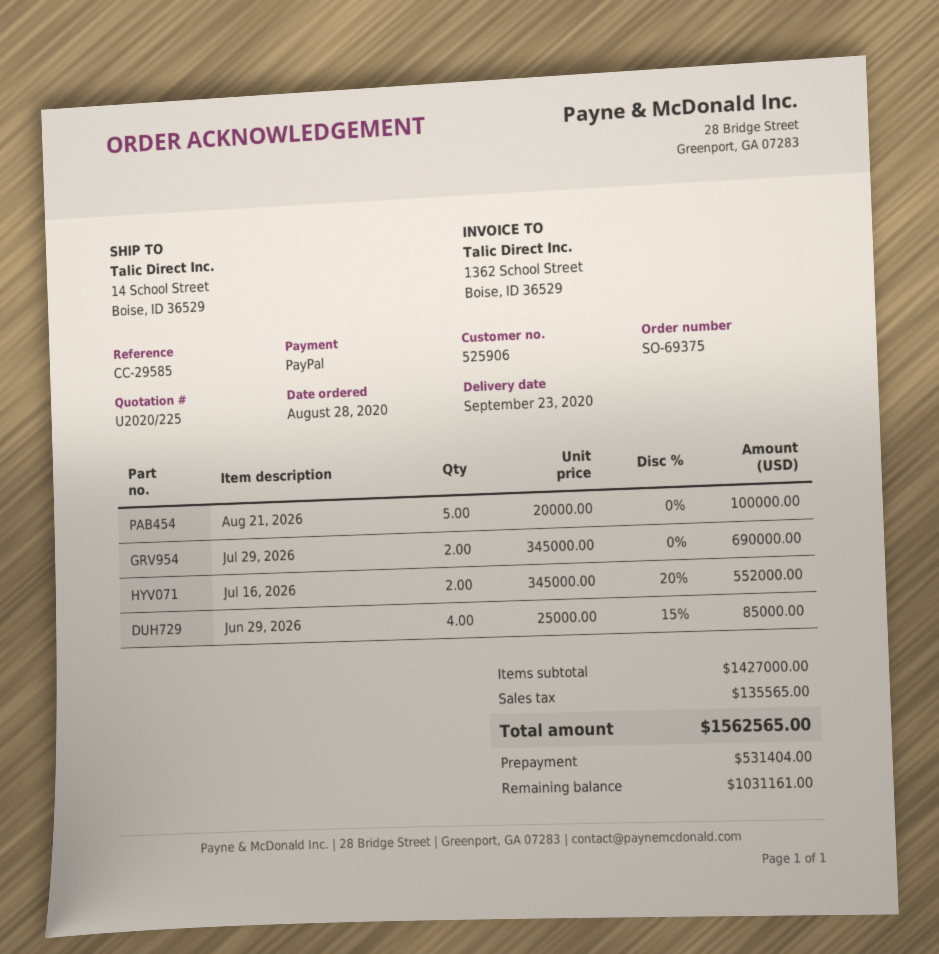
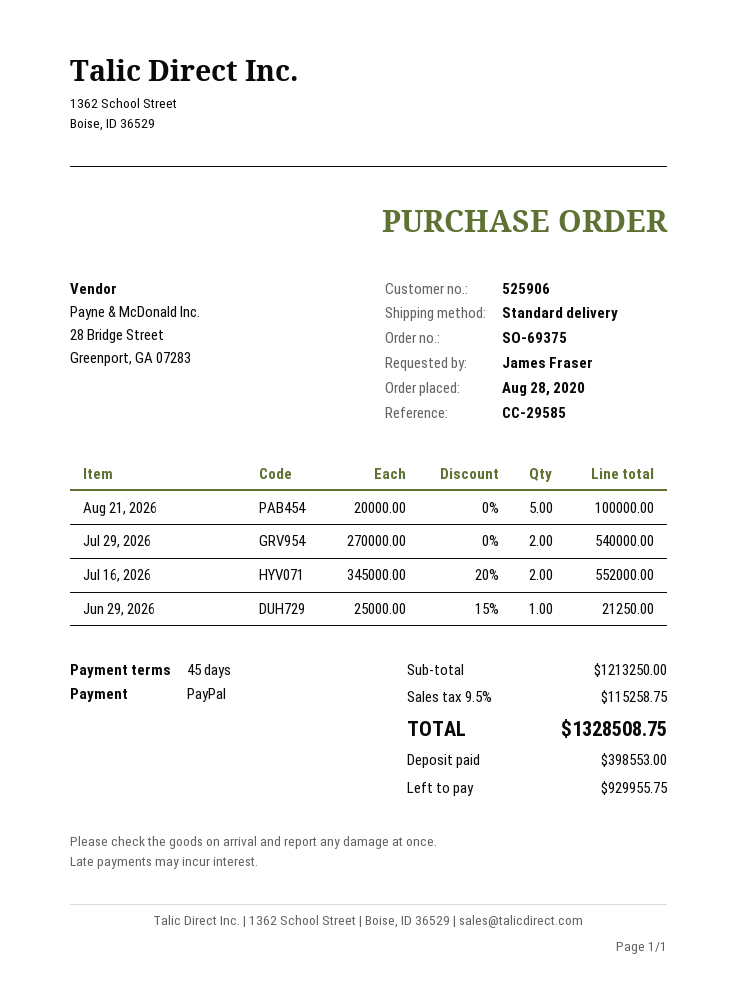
Jul 29, 2026: 2 x 345000.00 = 690000.00 -> 2 x 270000.00 = 540000.00
Jun 29, 2026: 4 x 25000.00 - 15% = 85000.00 -> 1 x 25000.00 - 15% = 21250.00
subtotal: 1427000.00 -> 1213250.00
tax: 135565.00 -> 115258.75
total: 1562565.00 -> 1328508.75
deposit: 531404.00 -> 398553.00
balance: 1031161.00 -> 929955.75

